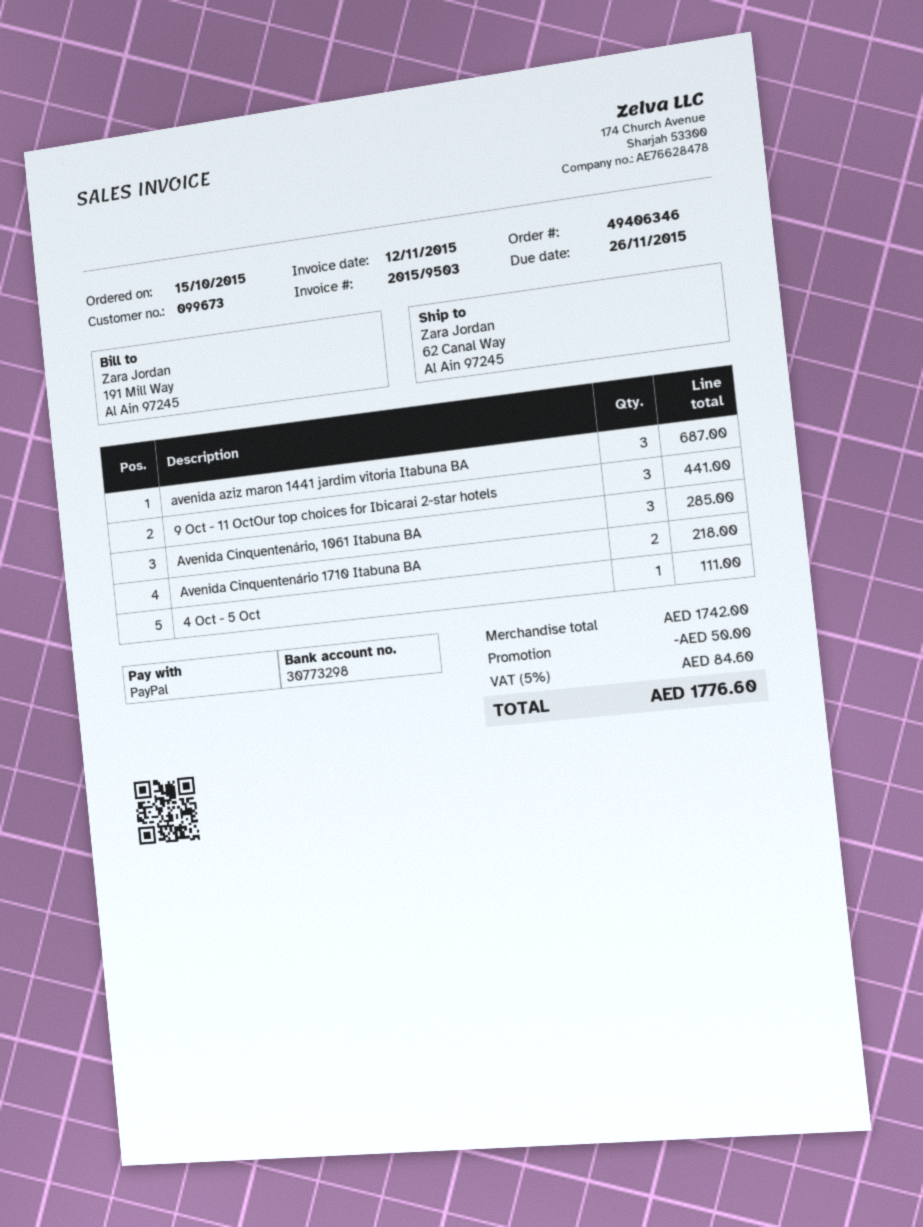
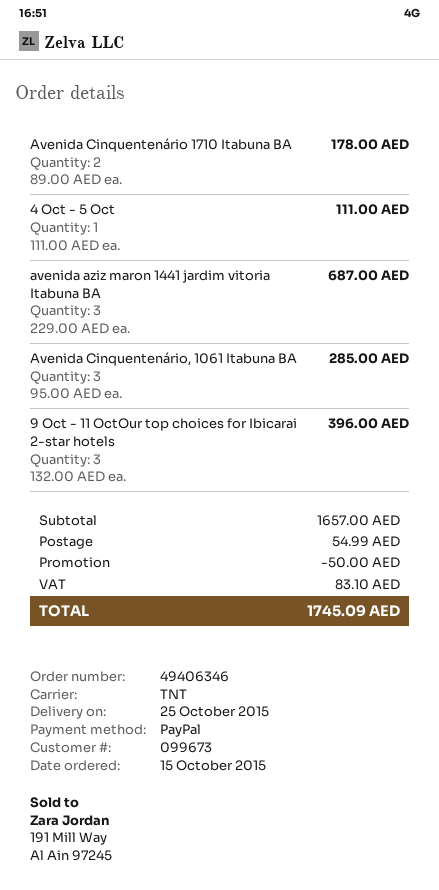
9 Oct - 11 OctOur top choices for Ibicarai 2-star hotels: 3 for 441.00 -> 3 for 396.00
Avenida Cinquentenário 1710 Itabuna BA: 2 for 218.00 -> 2 for 178.00
subtotal: 1742.00 -> 1657.00
shipping: none -> 54.99
tax: 84.60 -> 83.10
total: 1776.60 -> 1745.09

